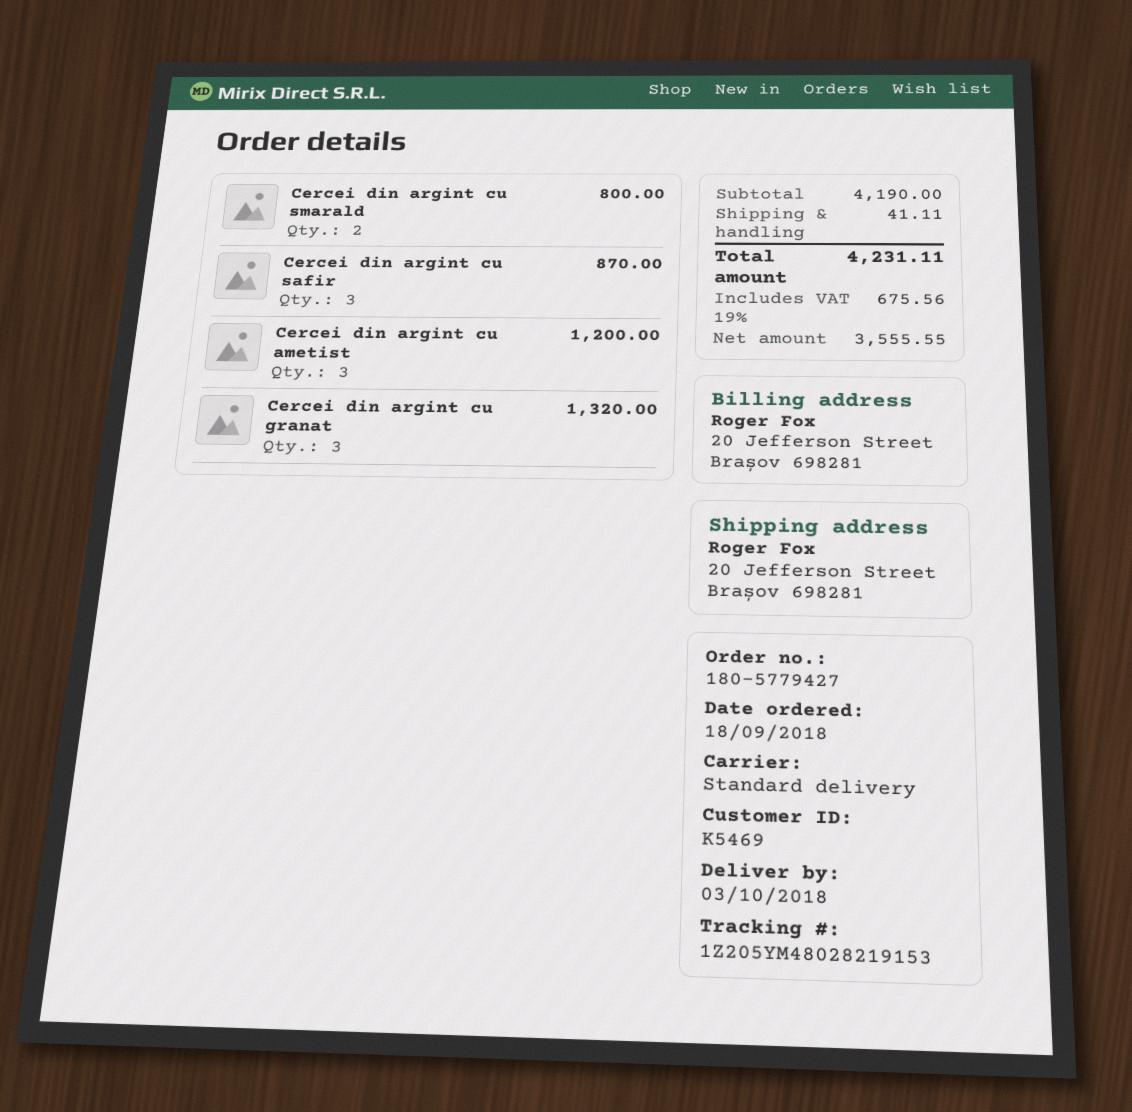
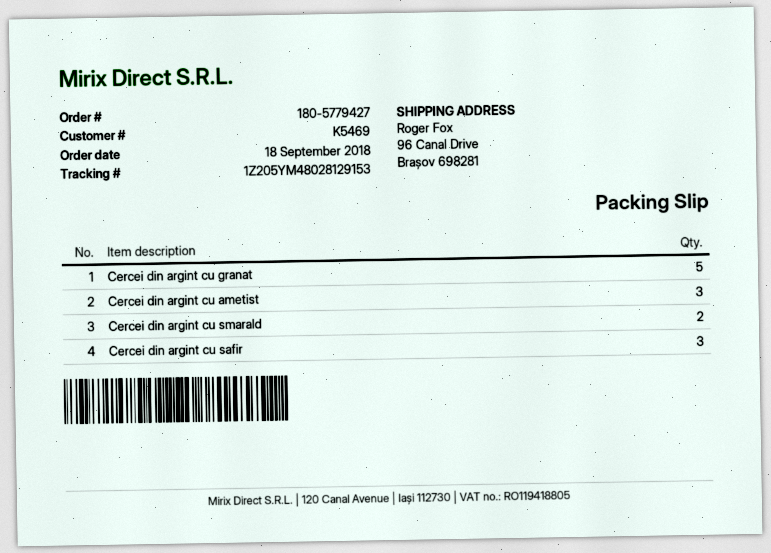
tracking number: 1Z205YM48028219153 -> 1Z205YM48028129153
ship to: 20 Jefferson Street, Brașov 698281 -> 96 Canal Drive, Brașov 698281
Cercei din argint cu granat: 3 -> 5

